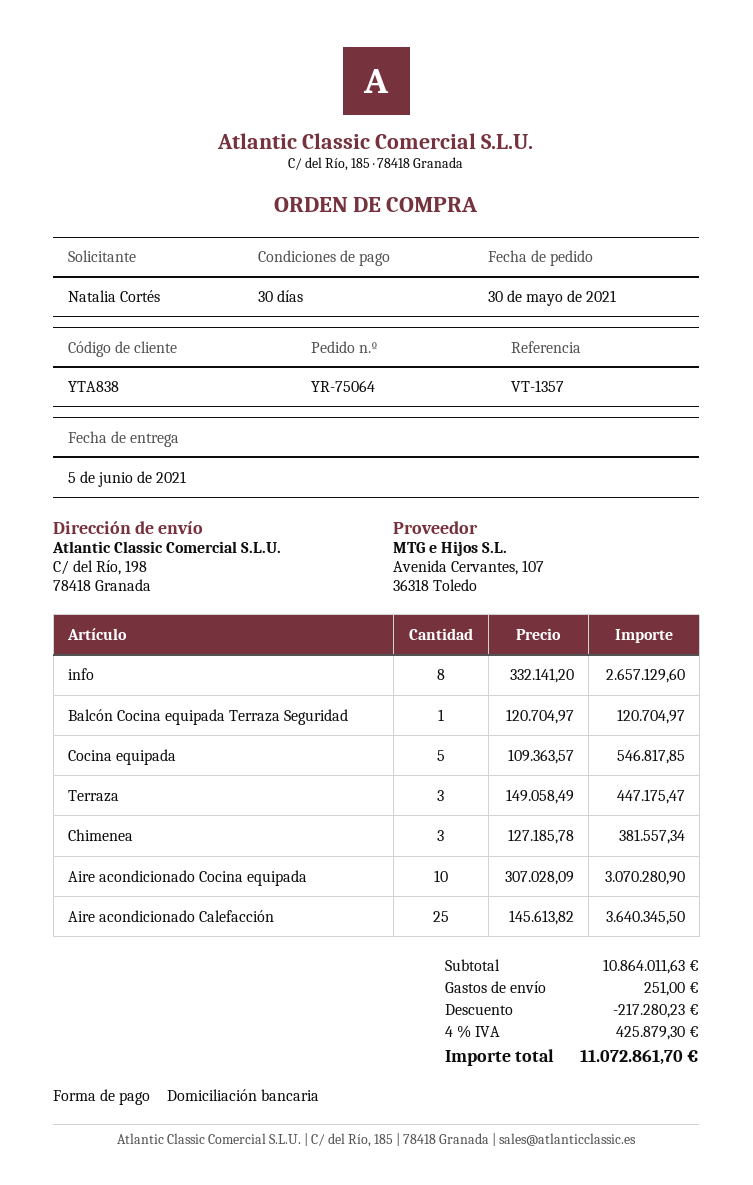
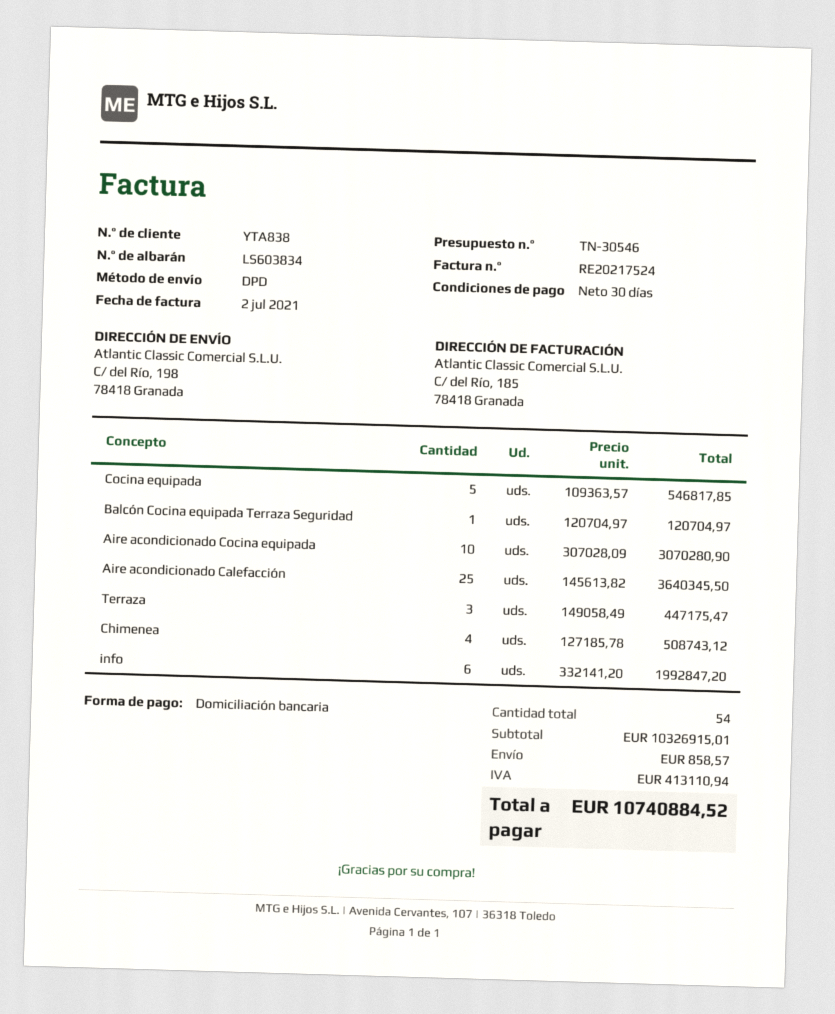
info: 8 x 332141.20 = 2657129.60 -> 6 x 332141.20 = 1992847.20
Chimenea: 3 x 127185.78 = 381557.34 -> 4 x 127185.78 = 508743.12
subtotal: 10864011.63 -> 10326915.01
discount: 217280.23 -> none
shipping: 251.00 -> 858.57
tax: 425879.30 -> 413110.94
total: 11072861.70 -> 10740884.52

